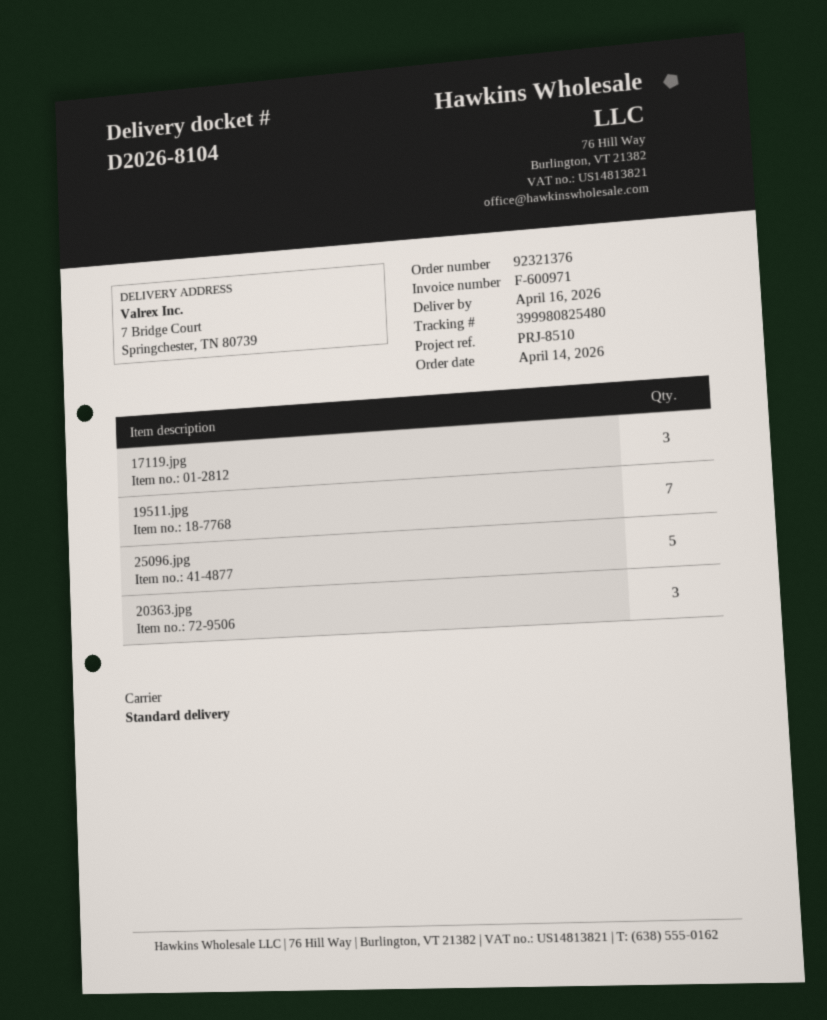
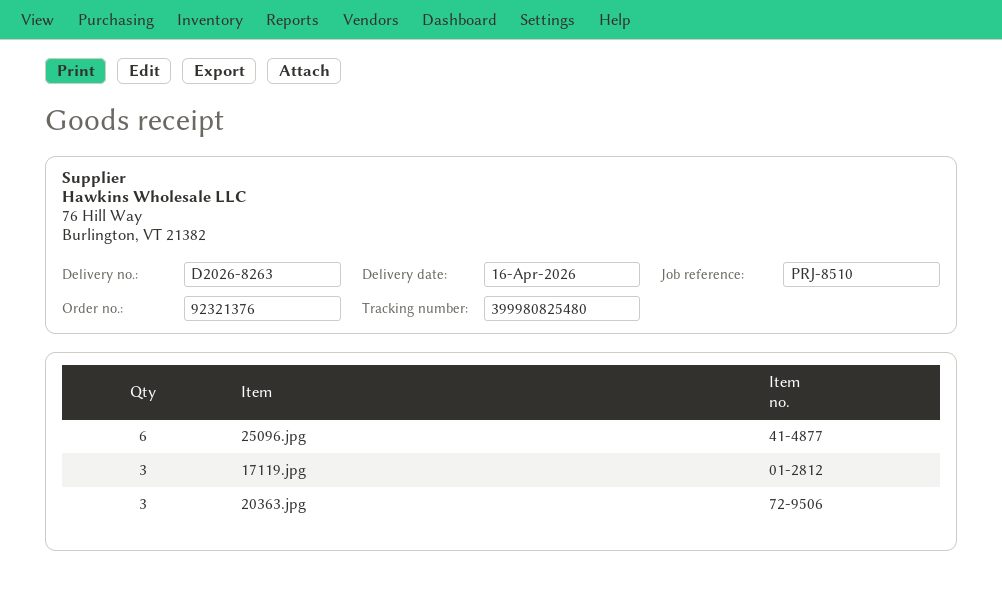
delivery note number: D2026-8104 -> D2026-8263
19511.jpg: 7 -> none
25096.jpg: 5 -> 6

